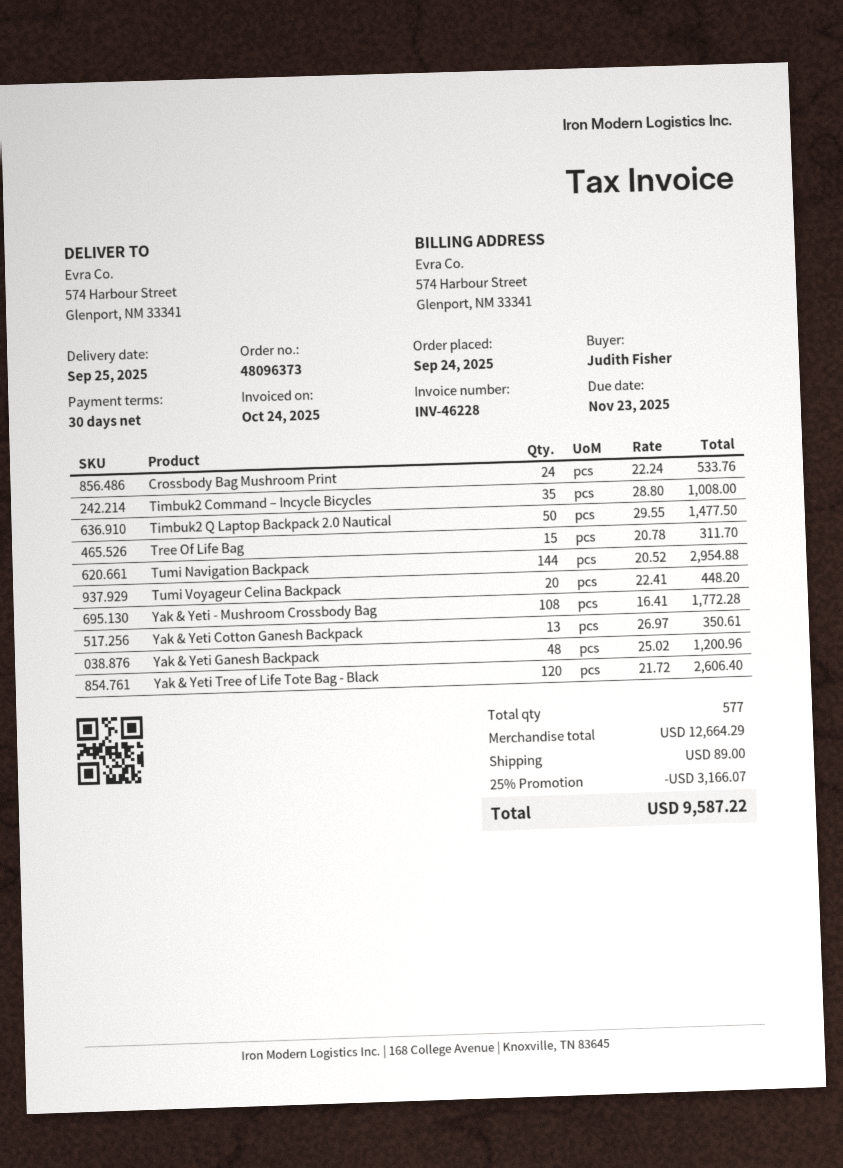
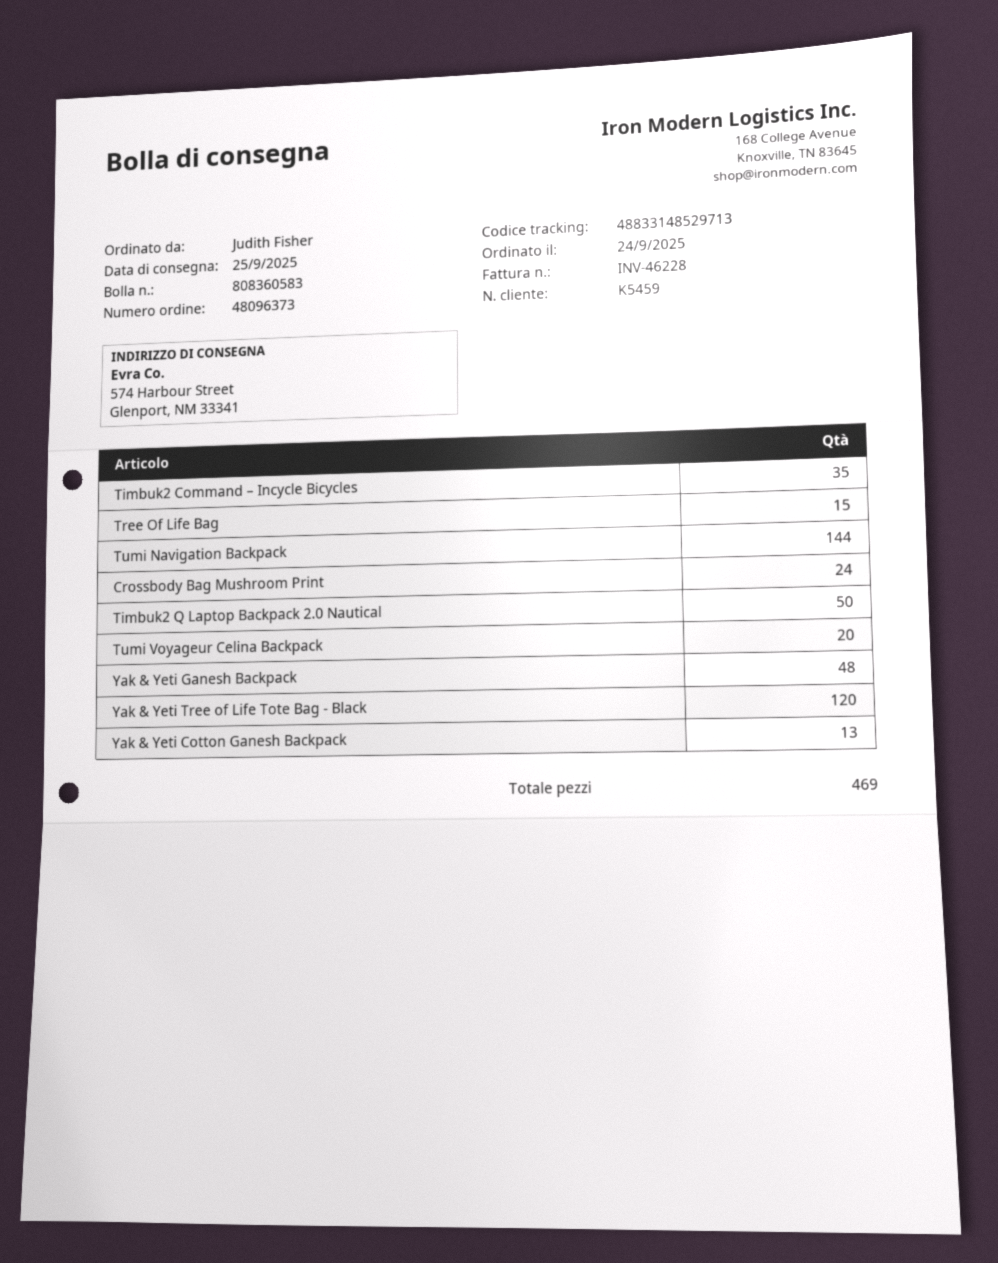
Yak & Yeti - Mushroom Crossbody Bag: 108 -> none
total quantity: 577 -> 469

